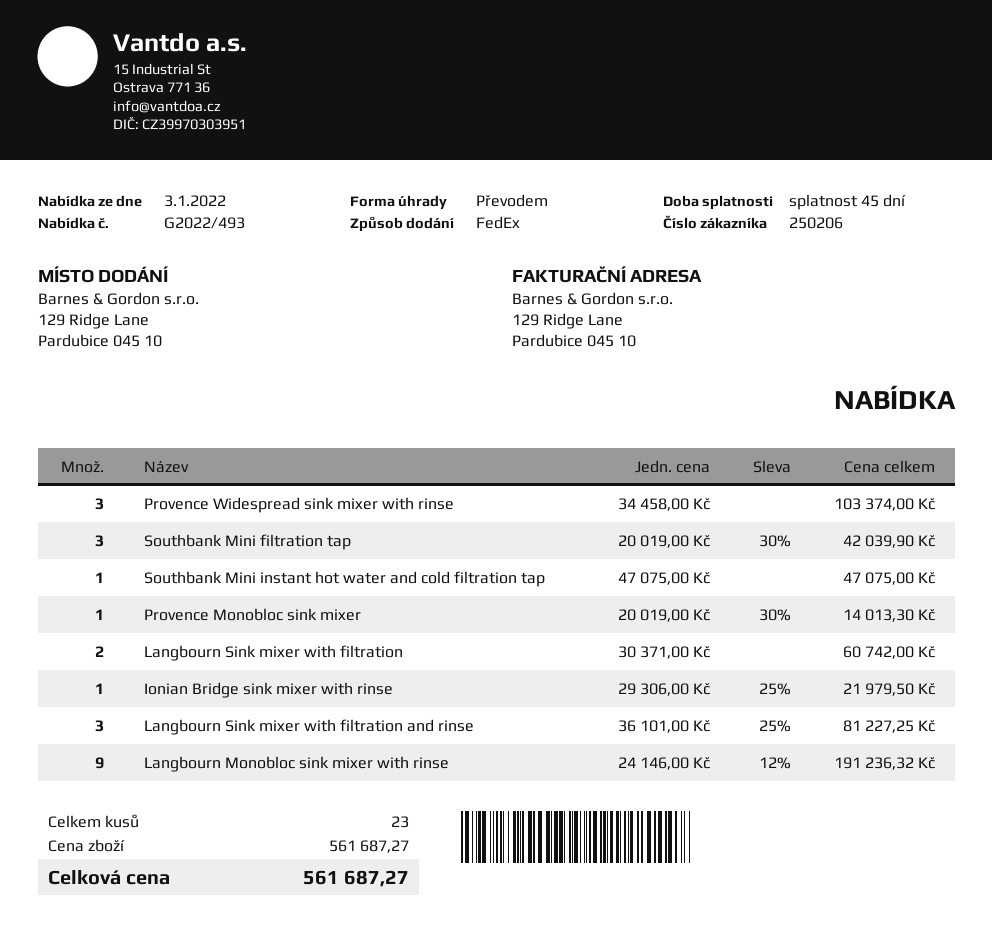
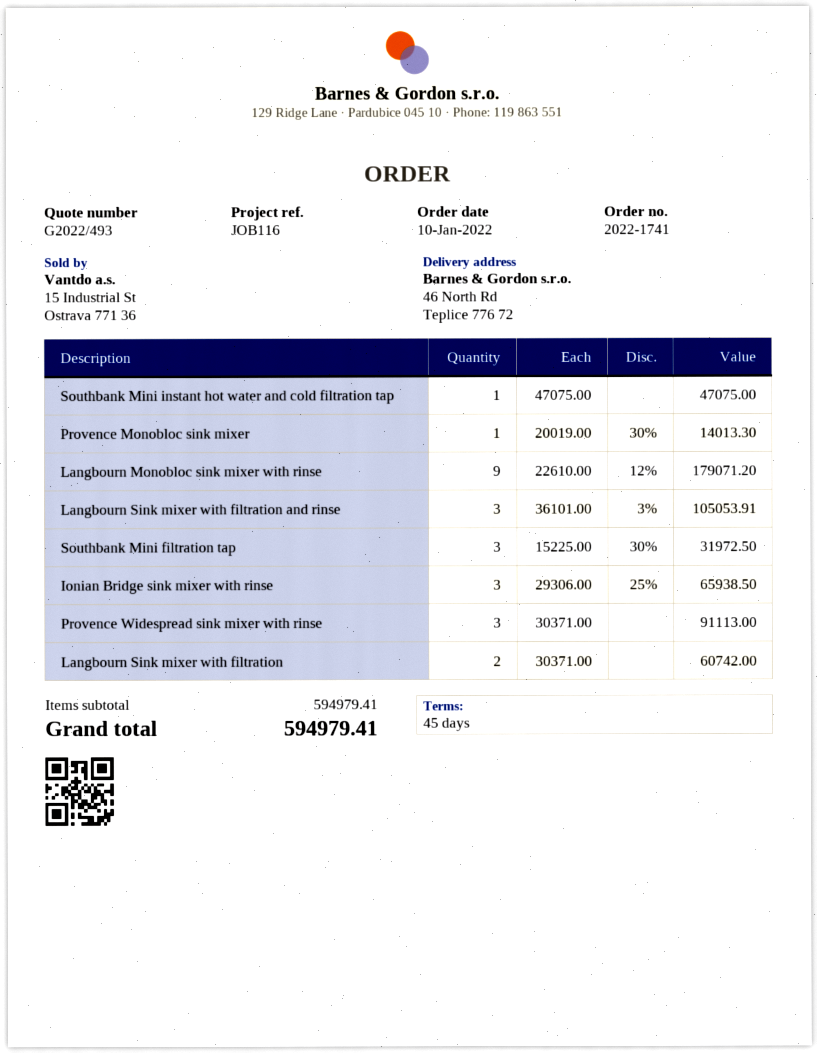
ship to: 129 Ridge Lane, Pardubice 045 10 -> 46 North Rd, Teplice 776 72
Provence Widespread sink mixer with rinse: 3 x 34458.00 = 103374.00 -> 3 x 30371.00 = 91113.00
Southbank Mini filtration tap: 3 x 20019.00 - 30% = 42039.90 -> 3 x 15225.00 - 30% = 31972.50
Ionian Bridge sink mixer with rinse: 1 x 29306.00 - 25% = 21979.50 -> 3 x 29306.00 - 25% = 65938.50
Langbourn Sink mixer with filtration and rinse: 3 x 36101.00 - 25% = 81227.25 -> 3 x 36101.00 - 3% = 105053.91
Langbourn Monobloc sink mixer with rinse: 9 x 24146.00 - 12% = 191236.32 -> 9 x 22610.00 - 12% = 179071.20
subtotal: 561687.27 -> 594979.41
total: 561687.27 -> 594979.41

